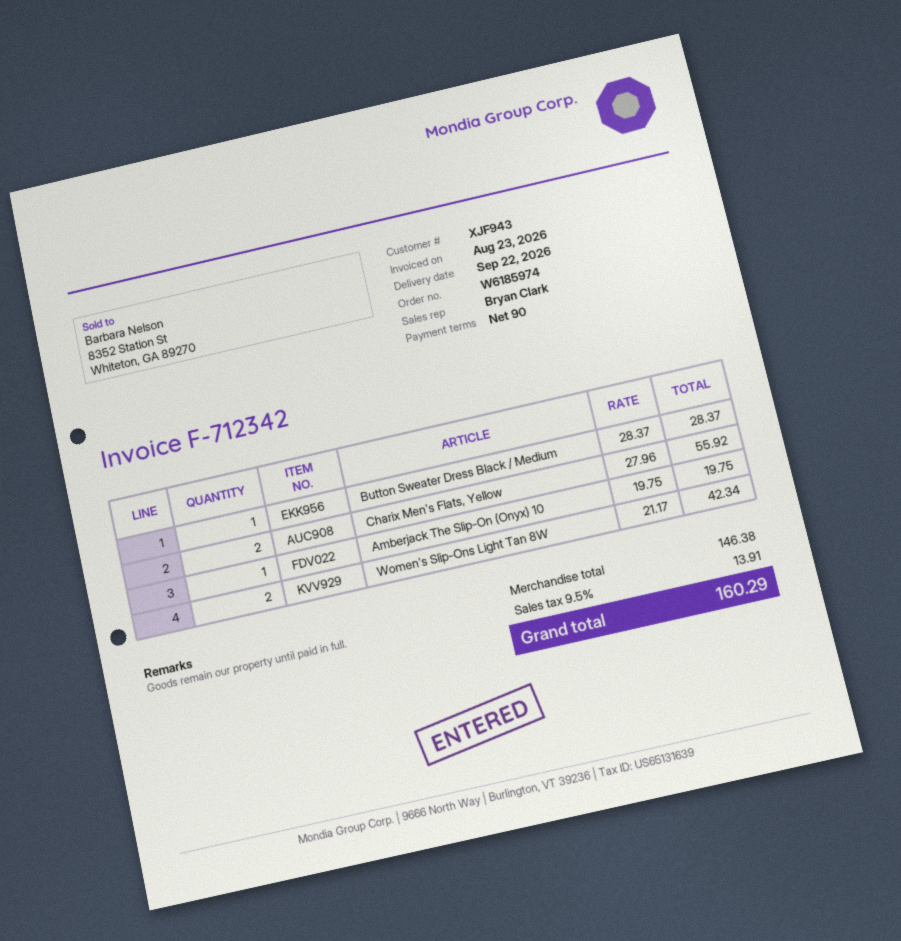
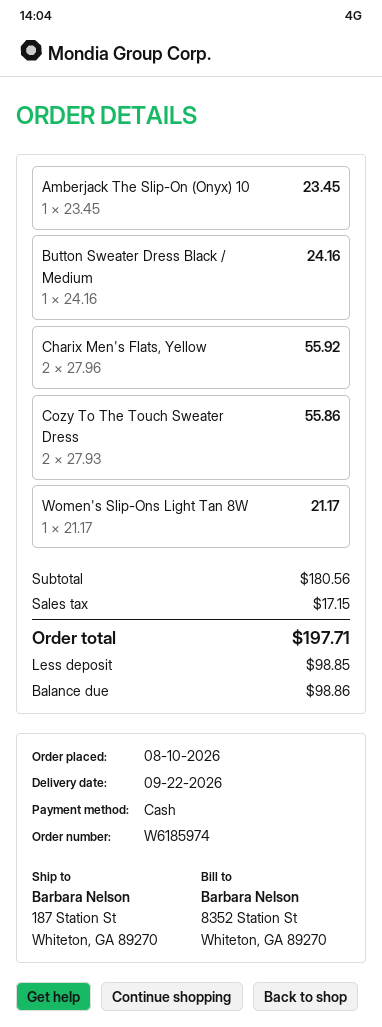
Button Sweater Dress Black / Medium: 1 x 28.37 = 28.37 -> 1 x 24.16 = 24.16
Amberjack The Slip-On (Onyx) 10: 1 x 19.75 = 19.75 -> 1 x 23.45 = 23.45
Women's Slip-Ons Light Tan 8W: 2 x 21.17 = 42.34 -> 1 x 21.17 = 21.17
Cozy To The Touch Sweater Dress: none -> 2 x 27.93 = 55.86
subtotal: 146.38 -> 180.56
tax: 13.91 -> 17.15
total: 160.29 -> 197.71

